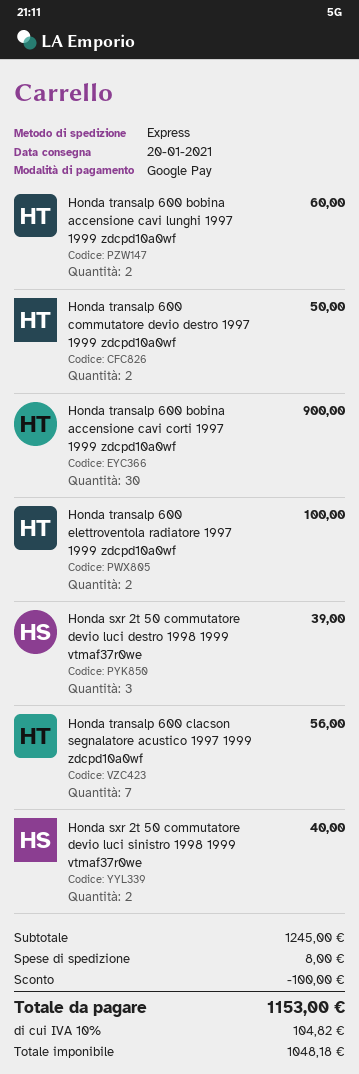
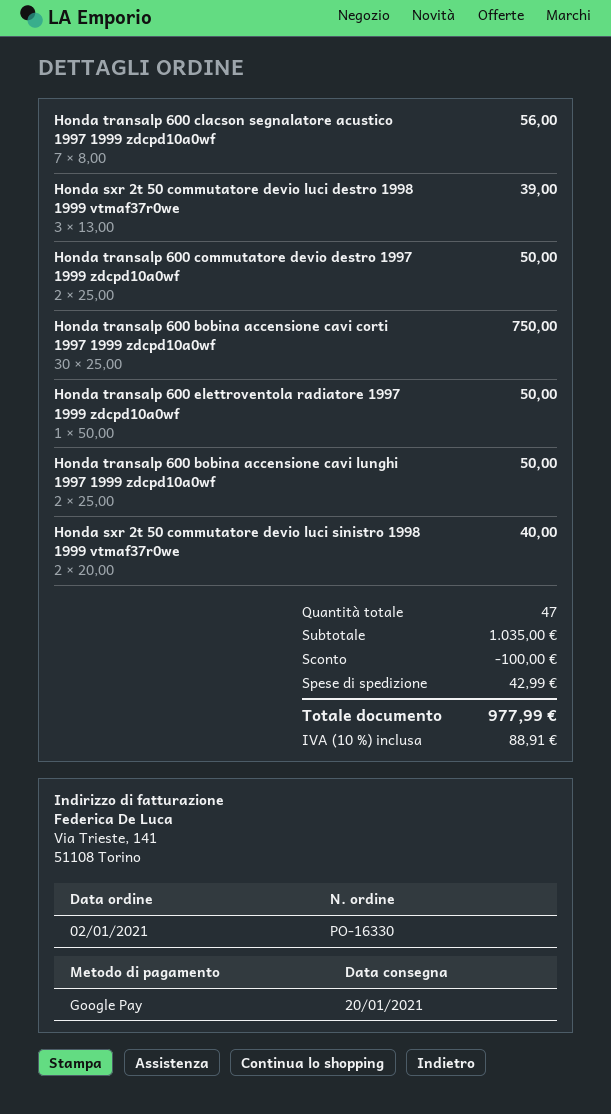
Honda transalp 600 bobina accensione cavi lunghi 1997 1999 zdcpd10a0wf: 2 for 60.00 -> 2 for 50.00
Honda transalp 600 bobina accensione cavi corti 1997 1999 zdcpd10a0wf: 30 for 900.00 -> 30 for 750.00
Honda transalp 600 elettroventola radiatore 1997 1999 zdcpd10a0wf: 2 for 100.00 -> 1 for 50.00
subtotal: 1245.00 -> 1035.00
shipping: 8.00 -> 42.99
tax: 10% = 104.82 -> 10% = 88.91
total: 1153.00 -> 977.99

